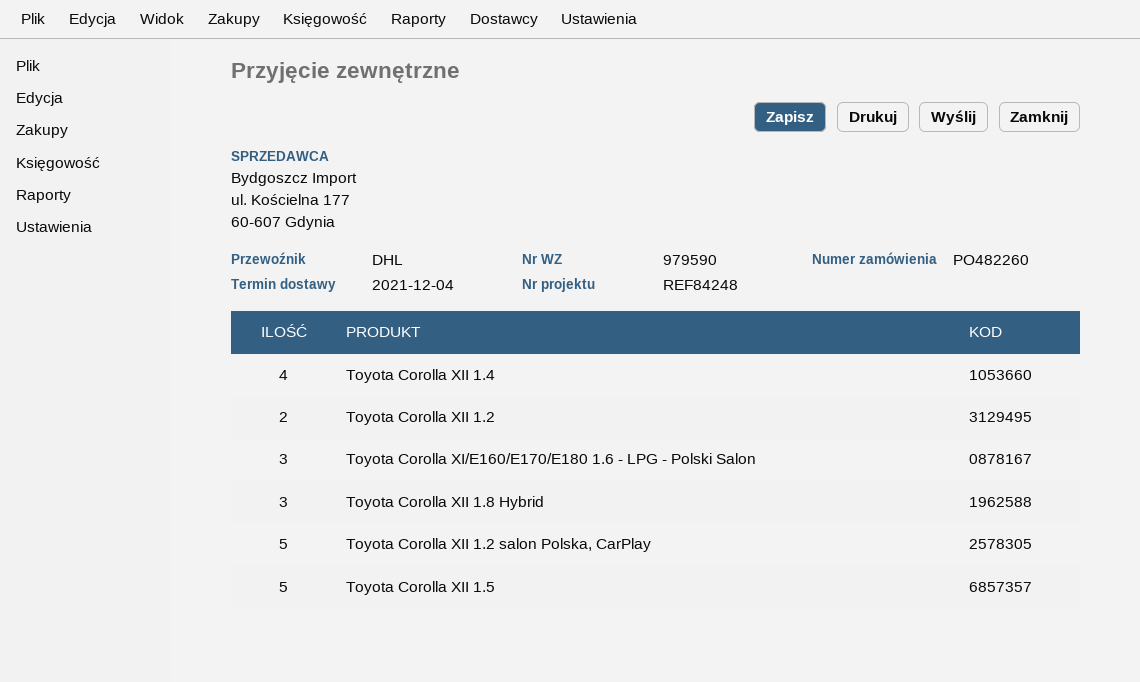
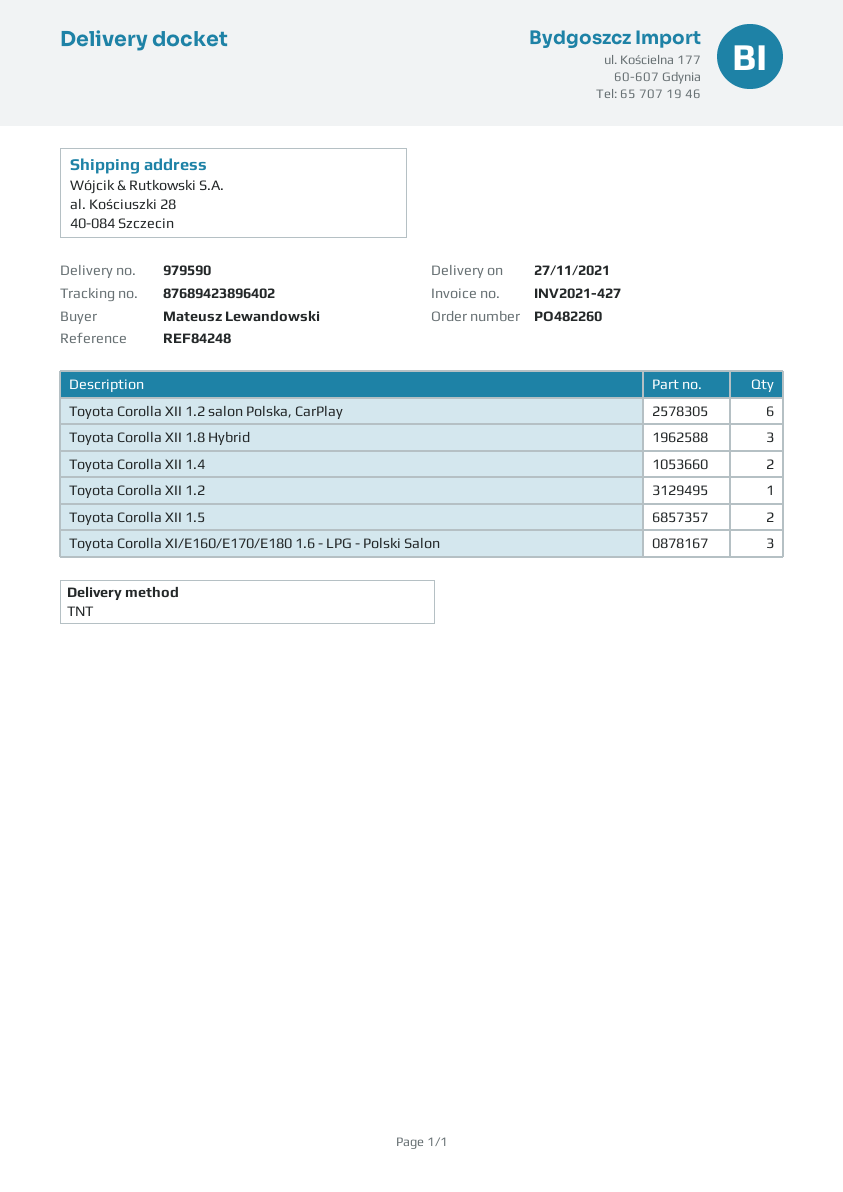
delivery date: 2021-12-04 -> 2021-11-27
shipping method: DHL -> TNT
Toyota Corolla XII 1.4: 4 -> 2
Toyota Corolla XII 1.2: 2 -> 1
Toyota Corolla XII 1.2 salon Polska, CarPlay: 5 -> 6
Toyota Corolla XII 1.5: 5 -> 2

